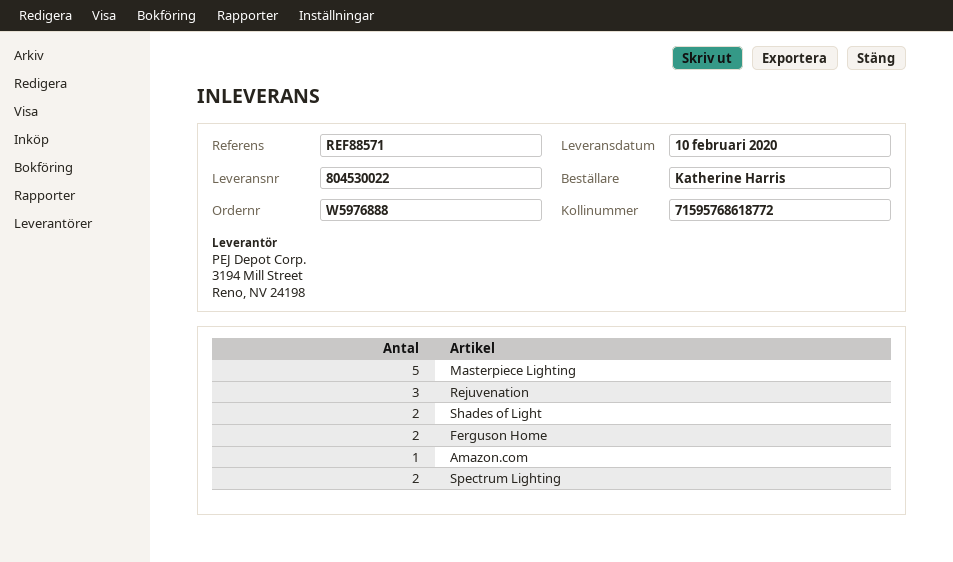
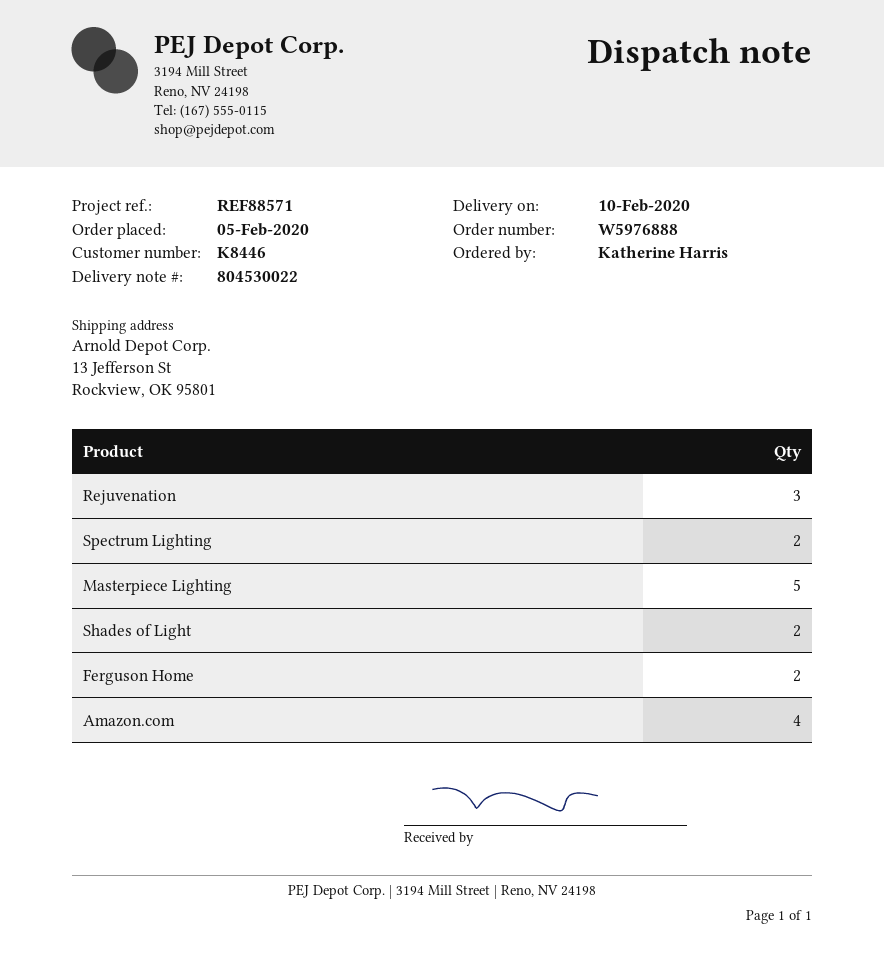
Amazon.com: 1 -> 4

